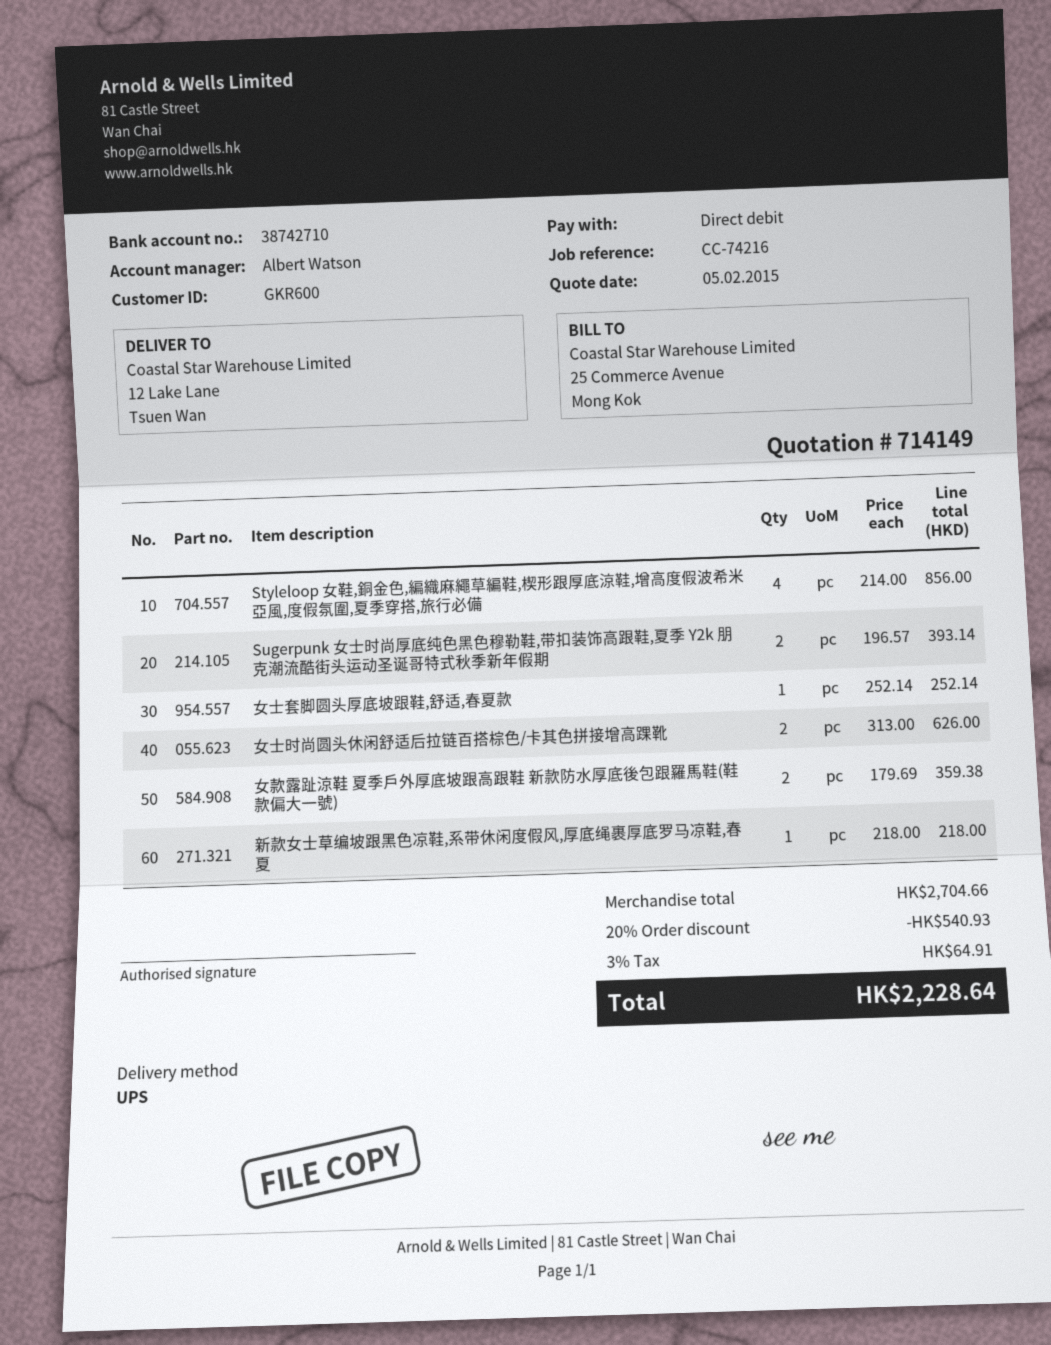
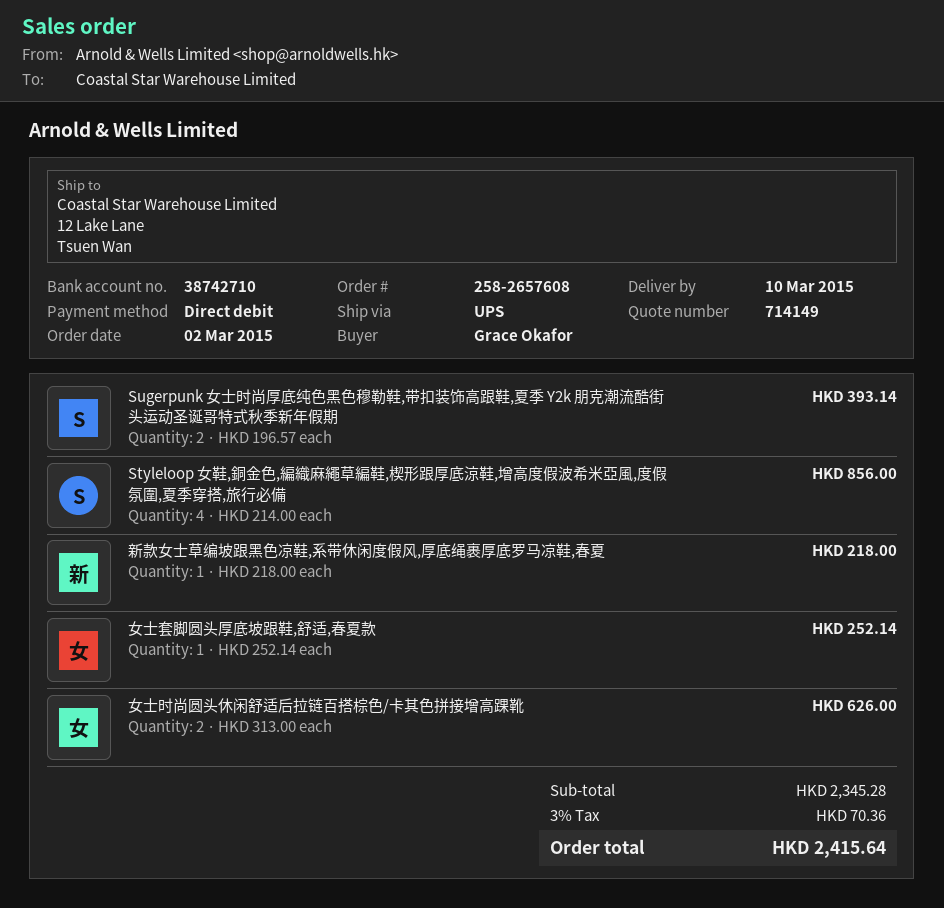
女款露趾涼鞋 夏季戶外厚底坡跟高跟鞋 新款防水厚底後包跟羅馬鞋(鞋款偏大一號): 2 x 179.69 = 359.38 -> none
subtotal: 2704.66 -> 2345.28
discount: 20% = 540.93 -> none
tax: 3% = 64.91 -> 3% = 70.36
total: 2228.64 -> 2415.64

